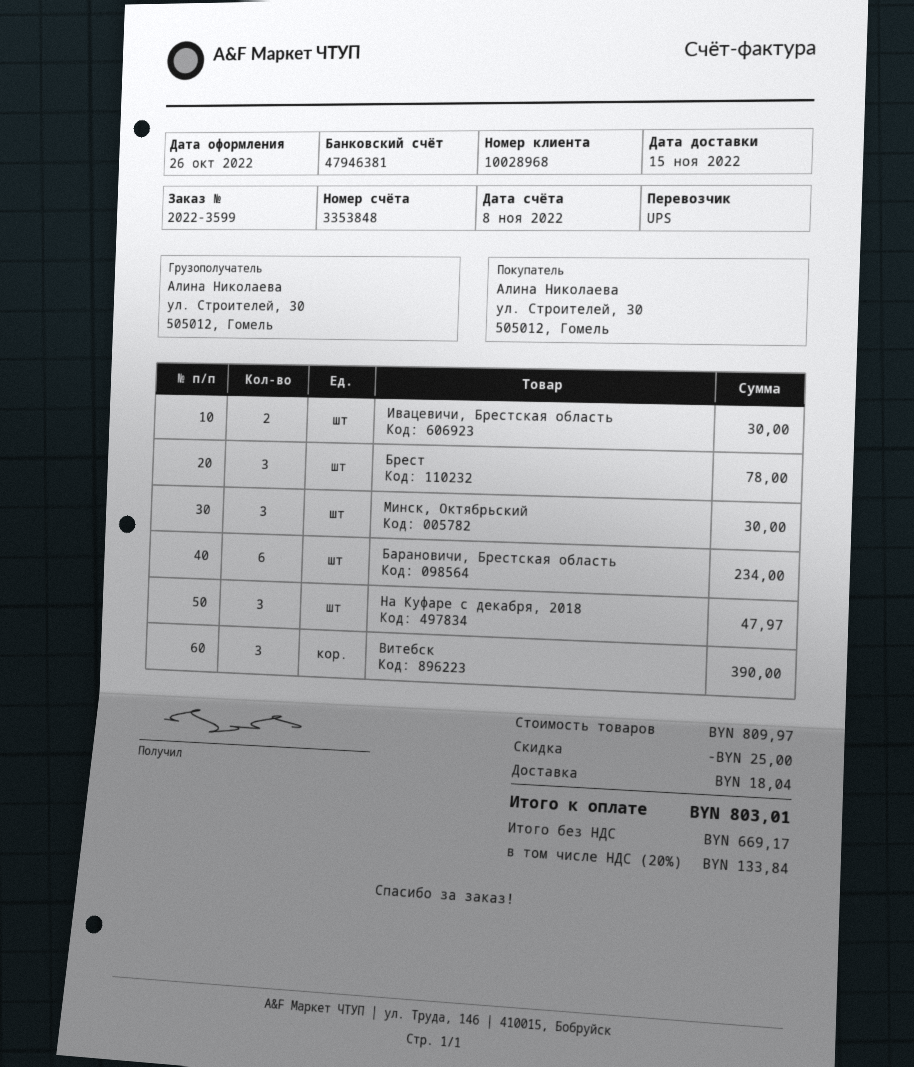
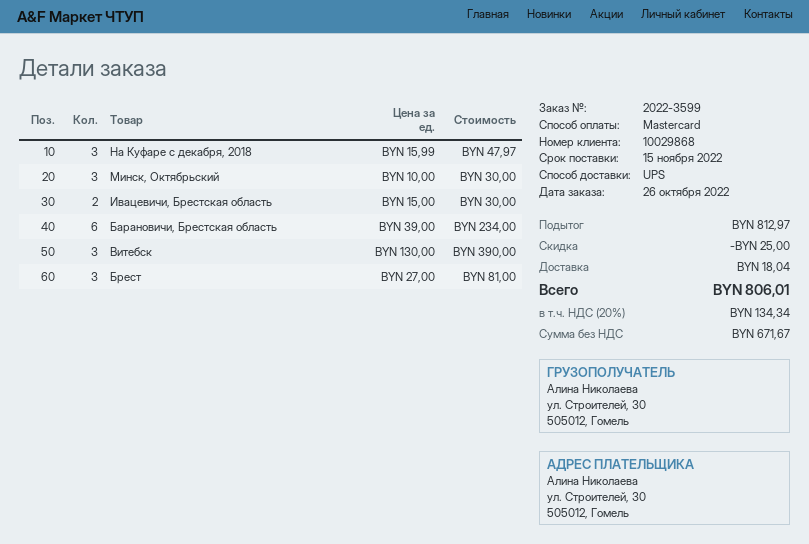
customer number: 10028968 -> 10029868
Брест: 3 for 78.00 -> 3 for 81.00
subtotal: 809.97 -> 812.97
net: 669.17 -> 671.67
tax: 20% = 133.84 -> 20% = 134.34
total: 803.01 -> 806.01

